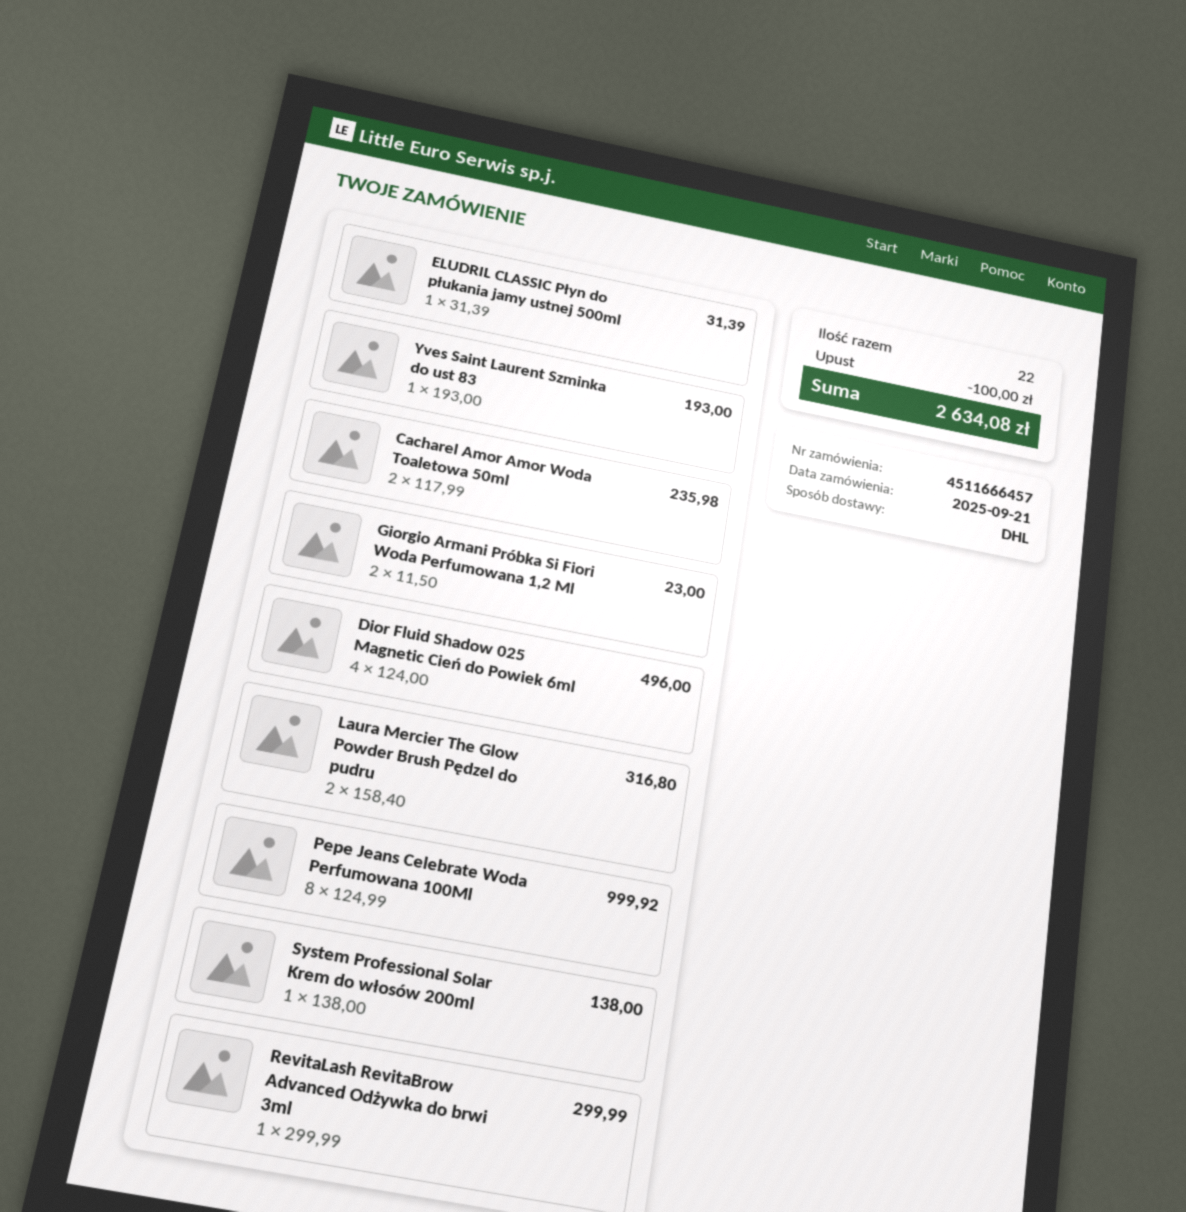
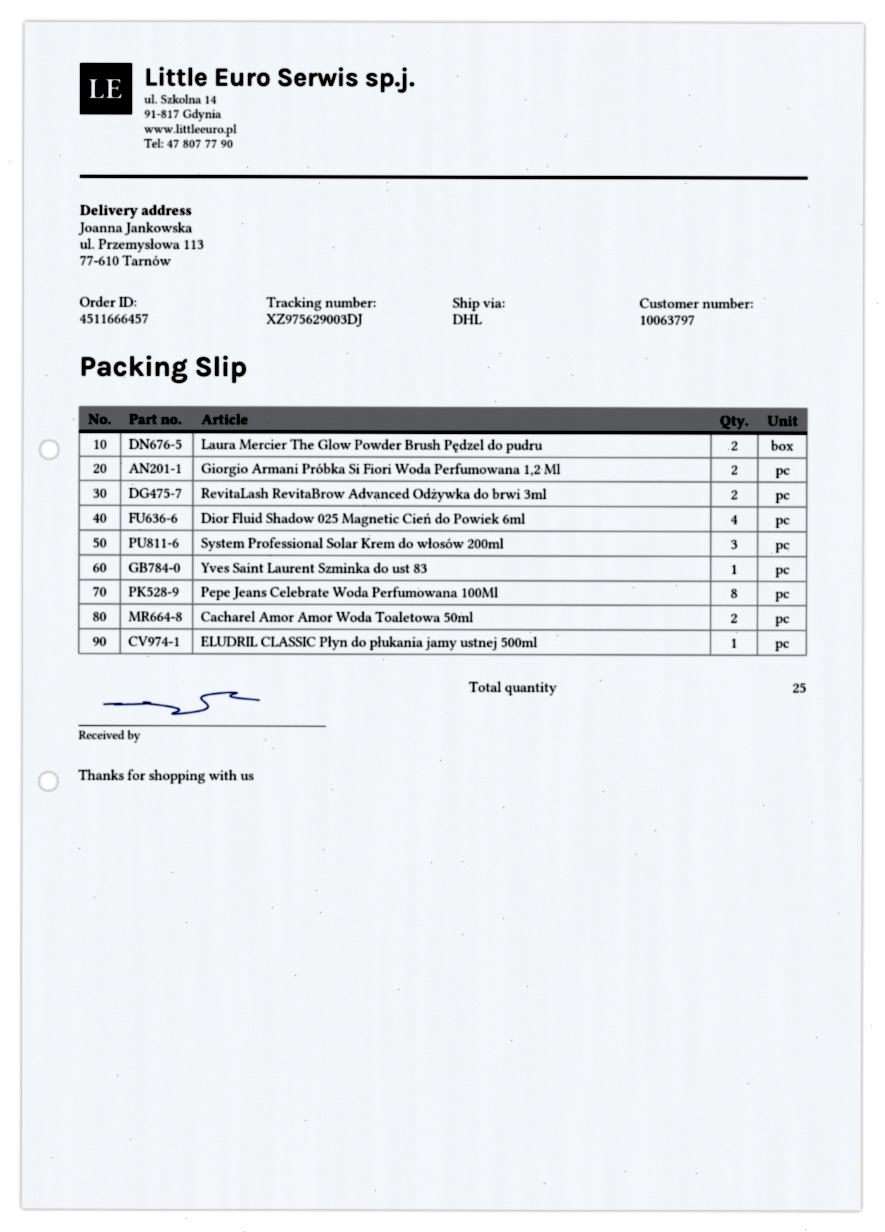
System Professional Solar Krem do włosów 200ml: 1 -> 3
RevitaLash RevitaBrow Advanced Odżywka do brwi 3ml: 1 -> 2
total quantity: 22 -> 25

